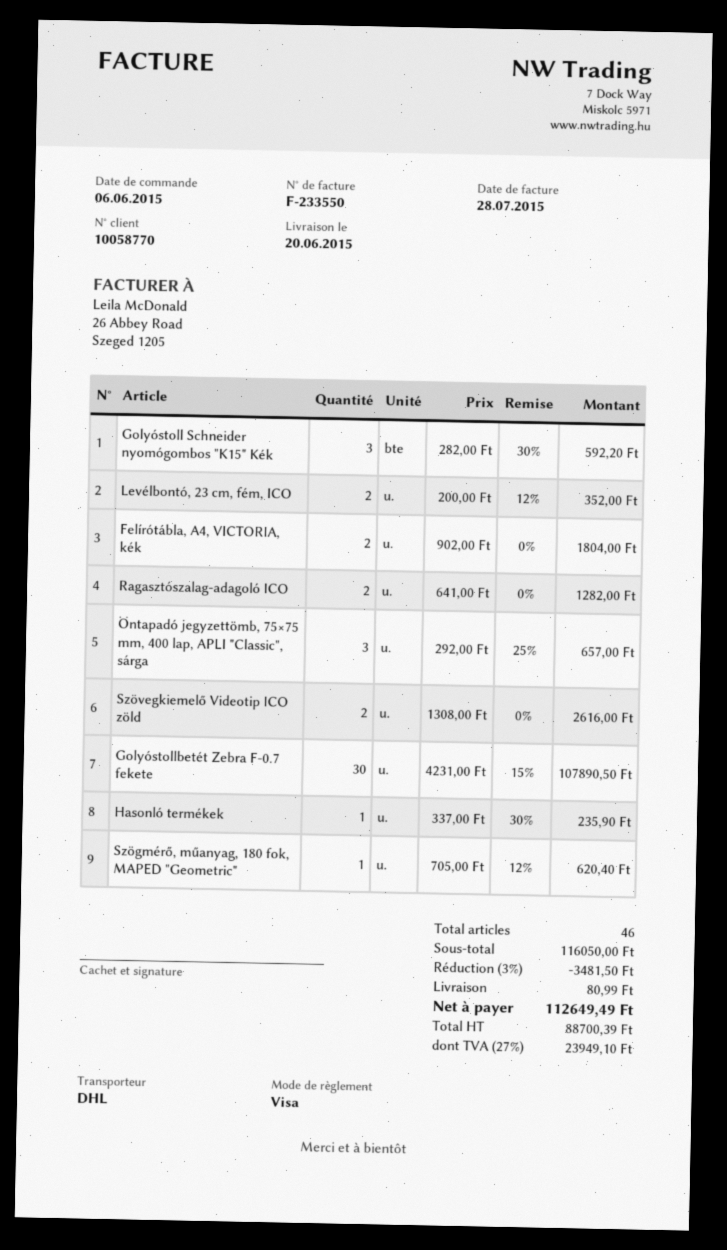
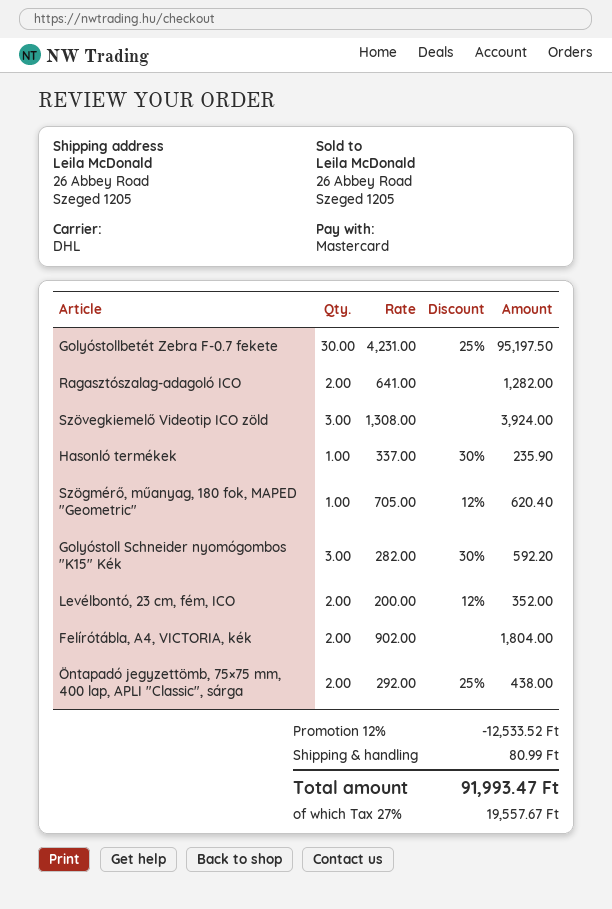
payment method: Visa -> Mastercard
Öntapadó jegyzettömb, 75×75 mm, 400 lap, APLI "Classic", sárga: 3 x 292.00 - 25% = 657.00 -> 2 x 292.00 - 25% = 438.00
Szövegkiemelő Videotip ICO zöld: 2 x 1308.00 = 2616.00 -> 3 x 1308.00 = 3924.00
Golyóstollbetét Zebra F-0.7 fekete: 30 x 4231.00 - 15% = 107890.50 -> 30 x 4231.00 - 25% = 95197.50
discount: 3% = 3481.50 -> 12% = 12533.52
tax: 27% = 23949.10 -> 27% = 19557.67
total: 112649.49 -> 91993.47

